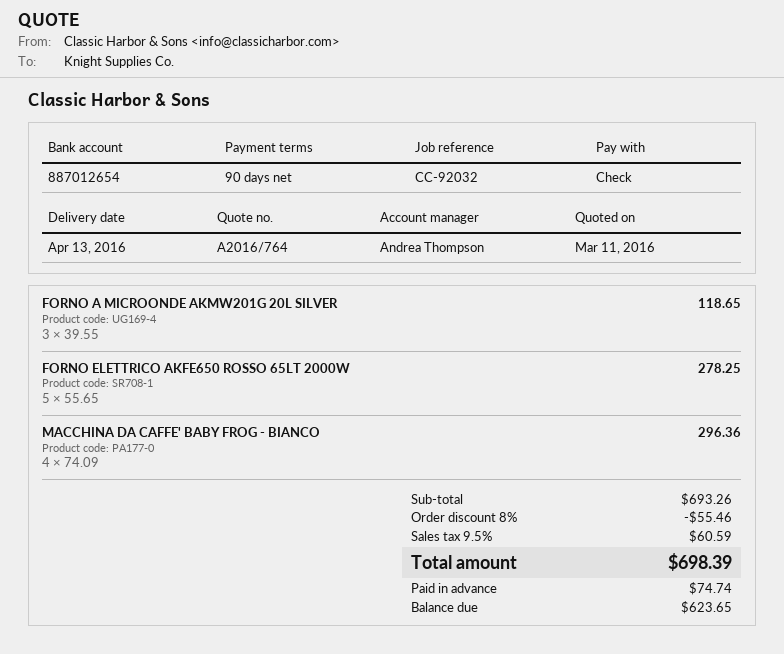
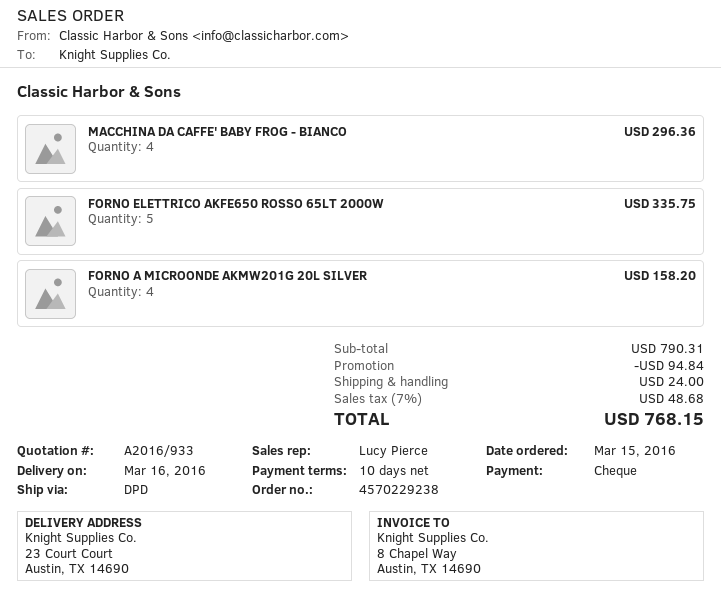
quote number: A2016/764 -> A2016/933
delivery date: 2016-04-13 -> 2016-03-16
payment terms: 90 days -> 10 days
sales rep: Andrea Thompson -> Lucy Pierce
FORNO A MICROONDE AKMW201G 20L SILVER: 3 for 118.65 -> 4 for 158.20
FORNO ELETTRICO AKFE650 ROSSO 65LT 2000W: 5 for 278.25 -> 5 for 335.75
subtotal: 693.26 -> 790.31
discount: 55.46 -> 94.84
shipping: none -> 24.00
tax: 9.5% = 60.59 -> 7% = 48.68
total: 698.39 -> 768.15

